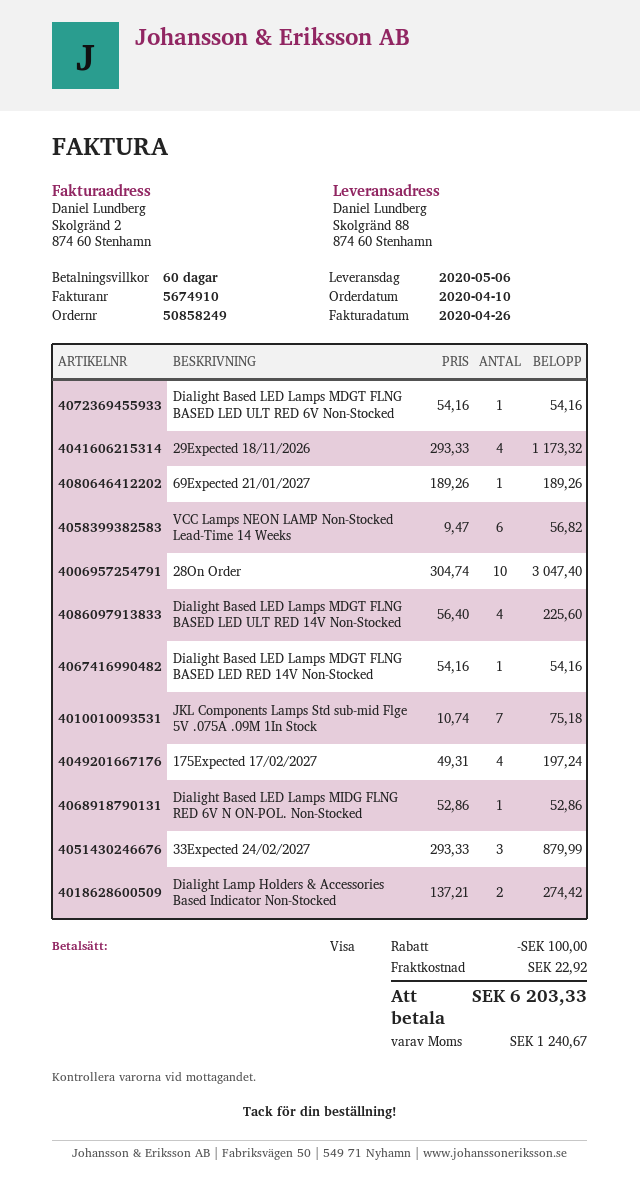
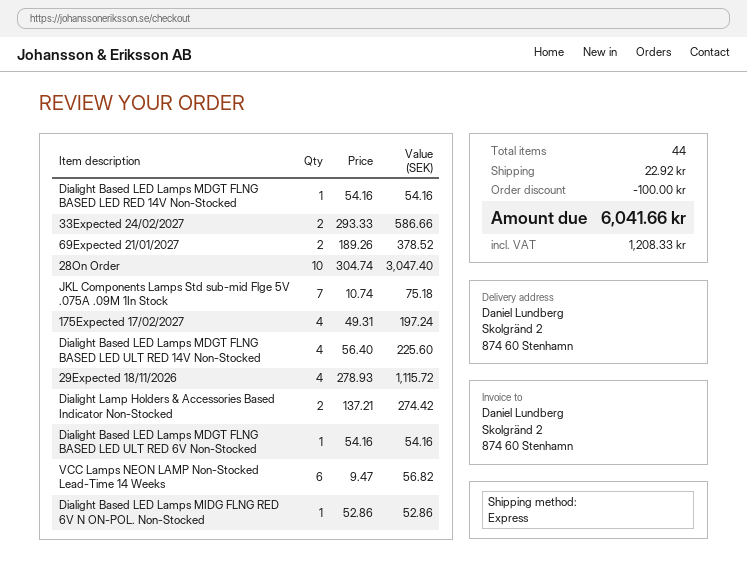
ship to: Skolgränd 88, 874 60 Stenhamn -> Skolgränd 2, 874 60 Stenhamn
29Expected 18/11/2026: 4 x 293.33 = 1173.32 -> 4 x 278.93 = 1115.72
69Expected 21/01/2027: 1 x 189.26 = 189.26 -> 2 x 189.26 = 378.52
33Expected 24/02/2027: 3 x 293.33 = 879.99 -> 2 x 293.33 = 586.66
tax: 1240.67 -> 1208.33
total: 6203.33 -> 6041.66

